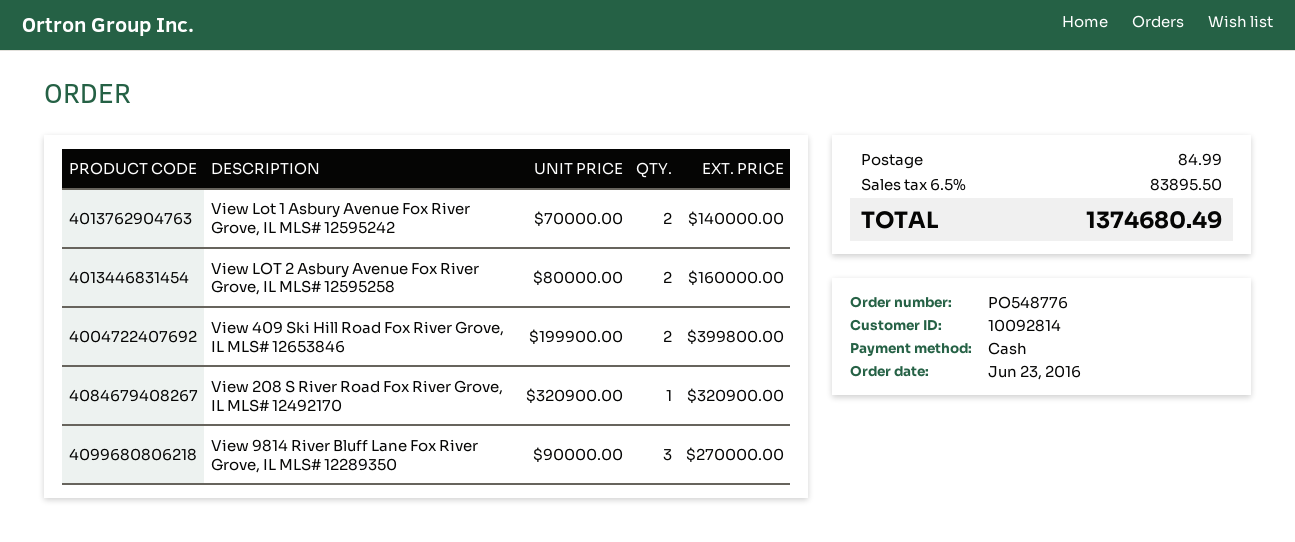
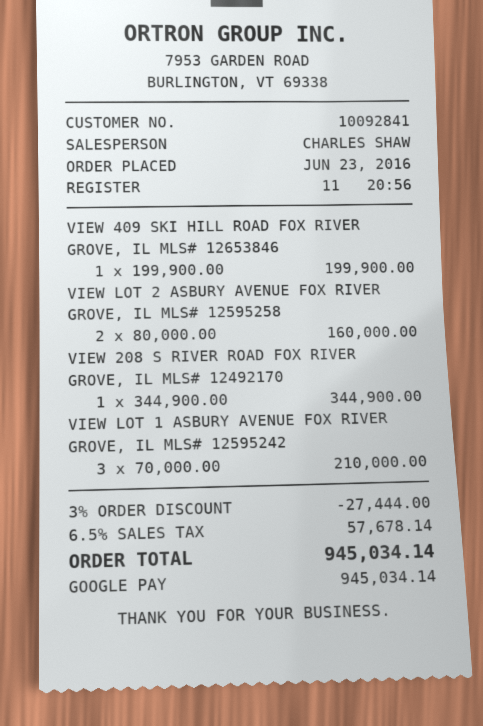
customer number: 10092814 -> 10092841
payment method: cash -> Google Pay
View Lot 1 Asbury Avenue Fox River Grove, IL MLS# 12595242: 2 x 70000.00 = 140000.00 -> 3 x 70000.00 = 210000.00
View 409 Ski Hill Road Fox River Grove, IL MLS# 12653846: 2 x 199900.00 = 399800.00 -> 1 x 199900.00 = 199900.00
View 208 S River Road Fox River Grove, IL MLS# 12492170: 1 x 320900.00 = 320900.00 -> 1 x 344900.00 = 344900.00
View 9814 River Bluff Lane Fox River Grove, IL MLS# 12289350: 3 x 90000.00 = 270000.00 -> none
discount: none -> 3% = 27444.00
shipping: 84.99 -> none
tax: 6.5% = 83895.50 -> 6.5% = 57678.14
total: 1374680.49 -> 945034.14

